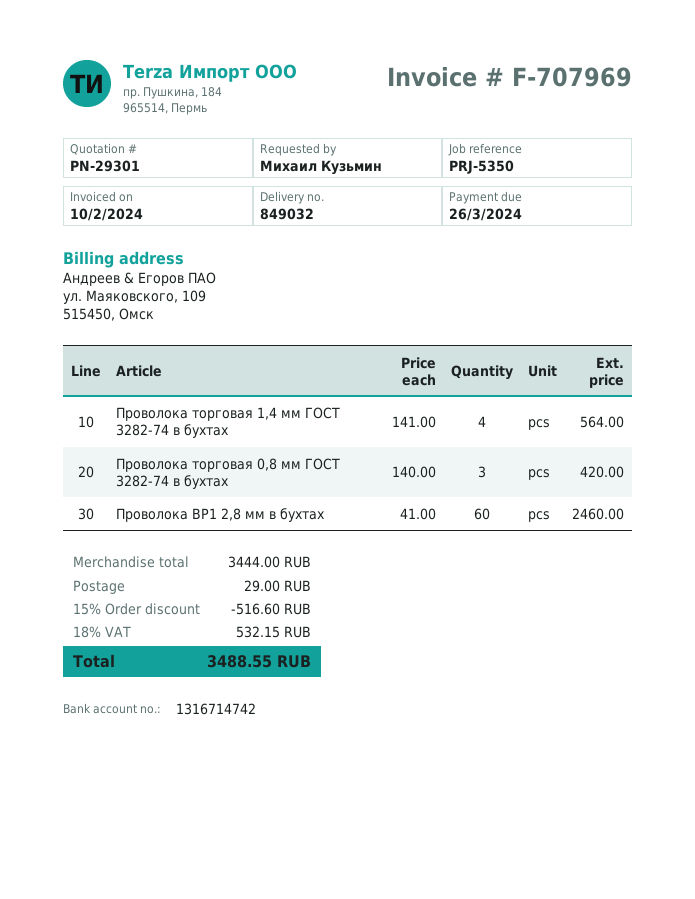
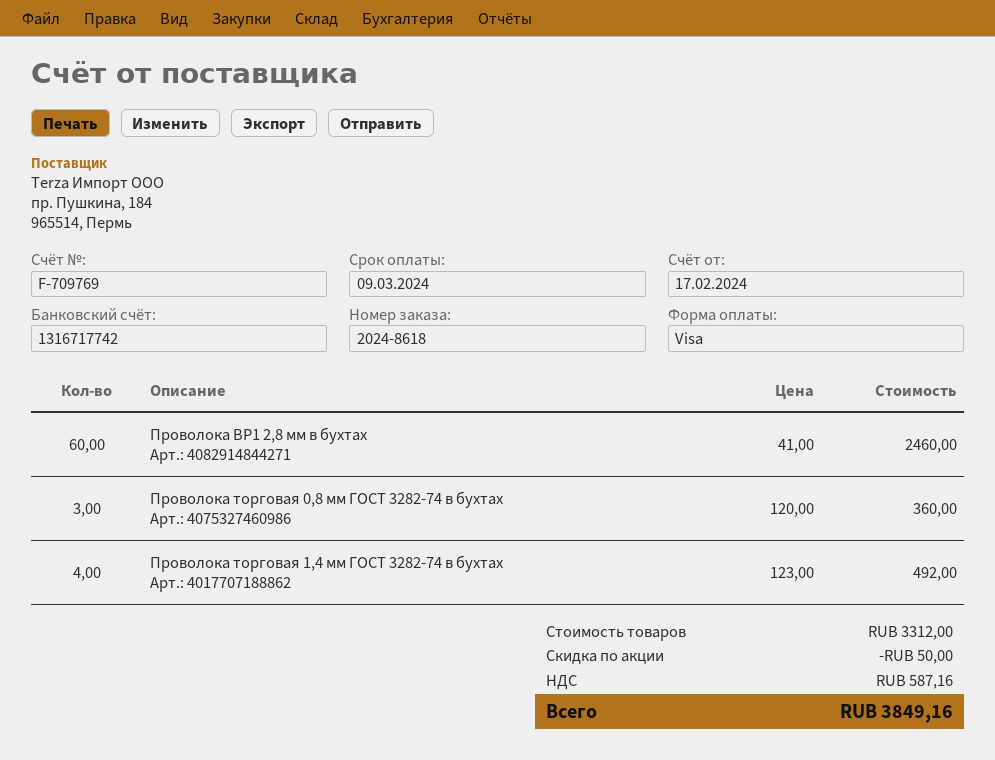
invoice number: F-707969 -> F-709769
invoice date: 2024-02-10 -> 2024-02-17
due date: 2024-03-26 -> 2024-03-09
bank account: 1316714742 -> 1316717742
Проволока торговая 1,4 мм ГОСТ 3282-74 в бухтах: 4 x 141.00 = 564.00 -> 4 x 123.00 = 492.00
Проволока торговая 0,8 мм ГОСТ 3282-74 в бухтах: 3 x 140.00 = 420.00 -> 3 x 120.00 = 360.00
subtotal: 3444.00 -> 3312.00
discount: 516.60 -> 50.00
shipping: 29.00 -> none
tax: 532.15 -> 587.16
total: 3488.55 -> 3849.16

